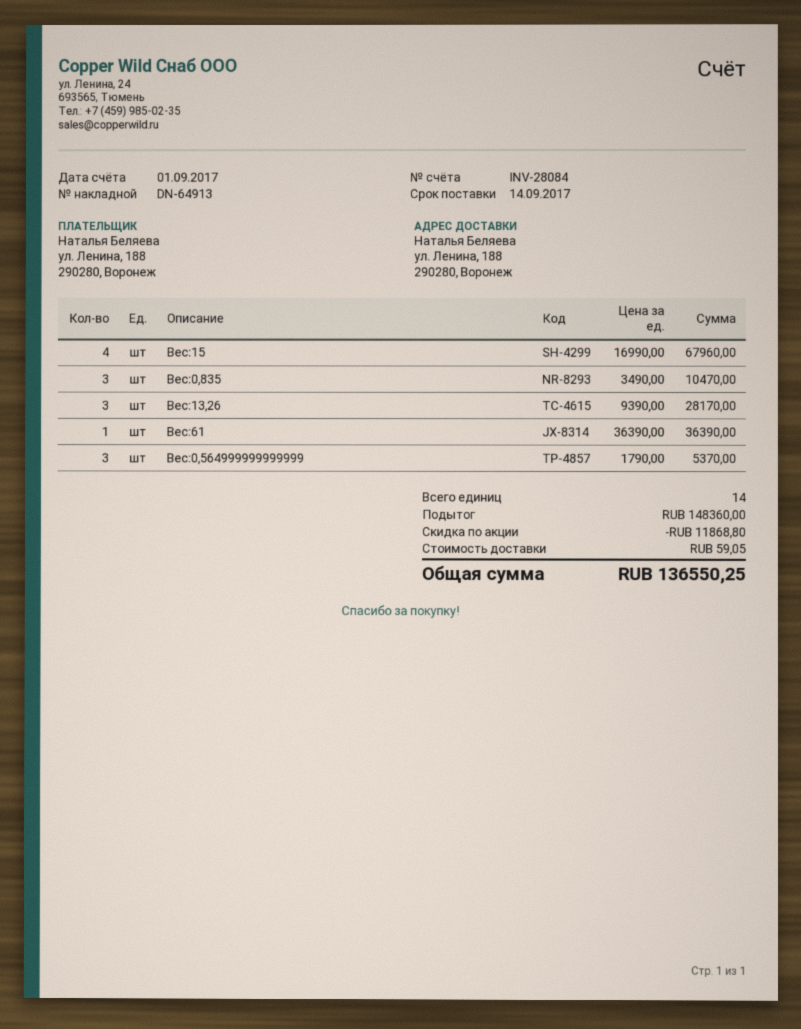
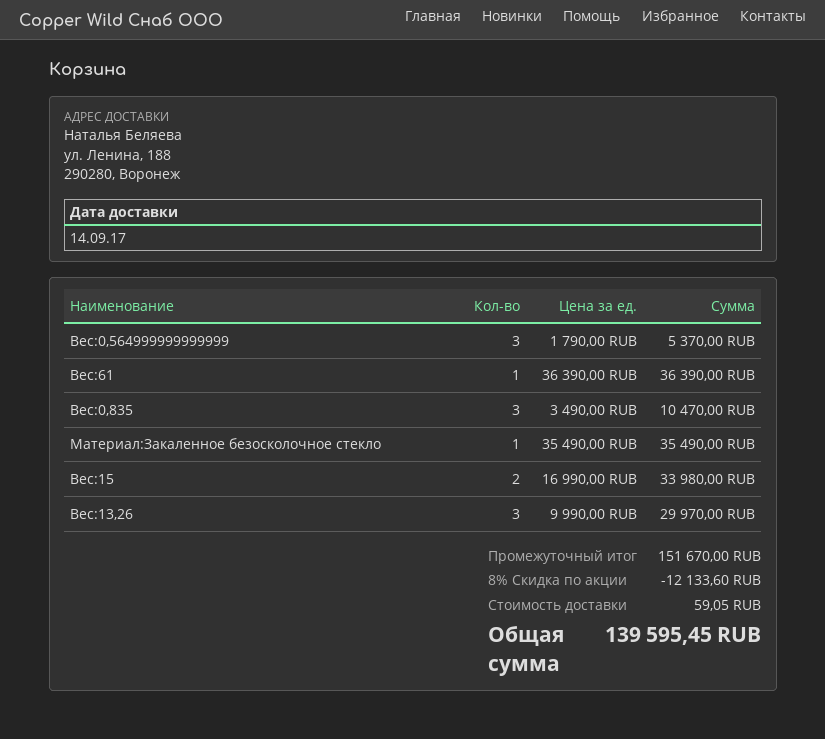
Вес:15: 4 x 16990.00 = 67960.00 -> 2 x 16990.00 = 33980.00
Вес:13,26: 3 x 9390.00 = 28170.00 -> 3 x 9990.00 = 29970.00
Материал:Закаленное безосколочное стекло: none -> 1 x 35490.00 = 35490.00
subtotal: 148360.00 -> 151670.00
discount: 11868.80 -> 12133.60
total: 136550.25 -> 139595.45

